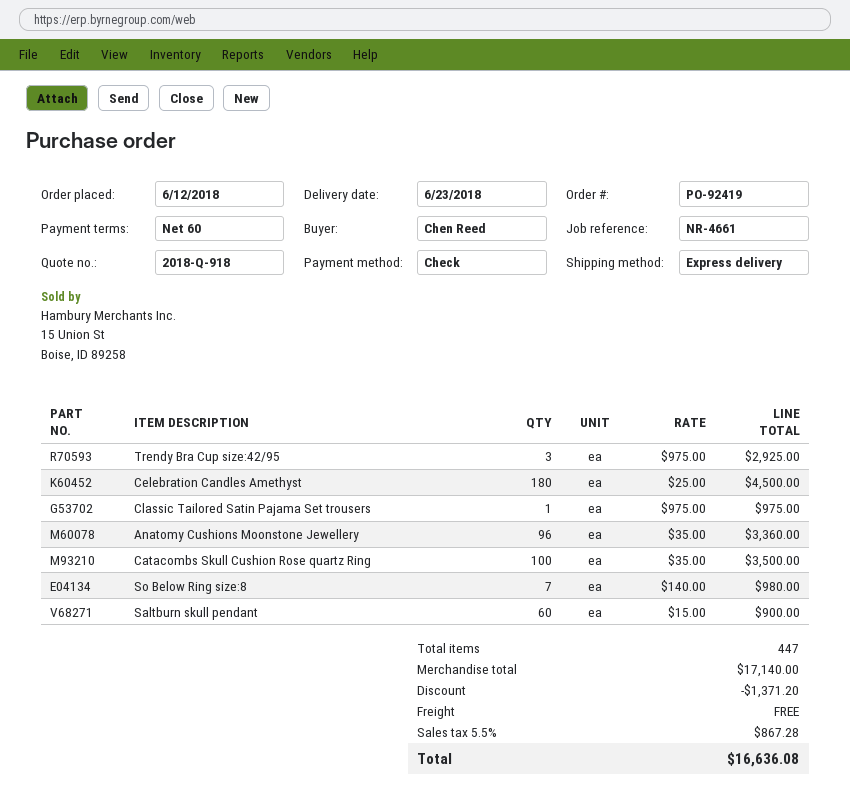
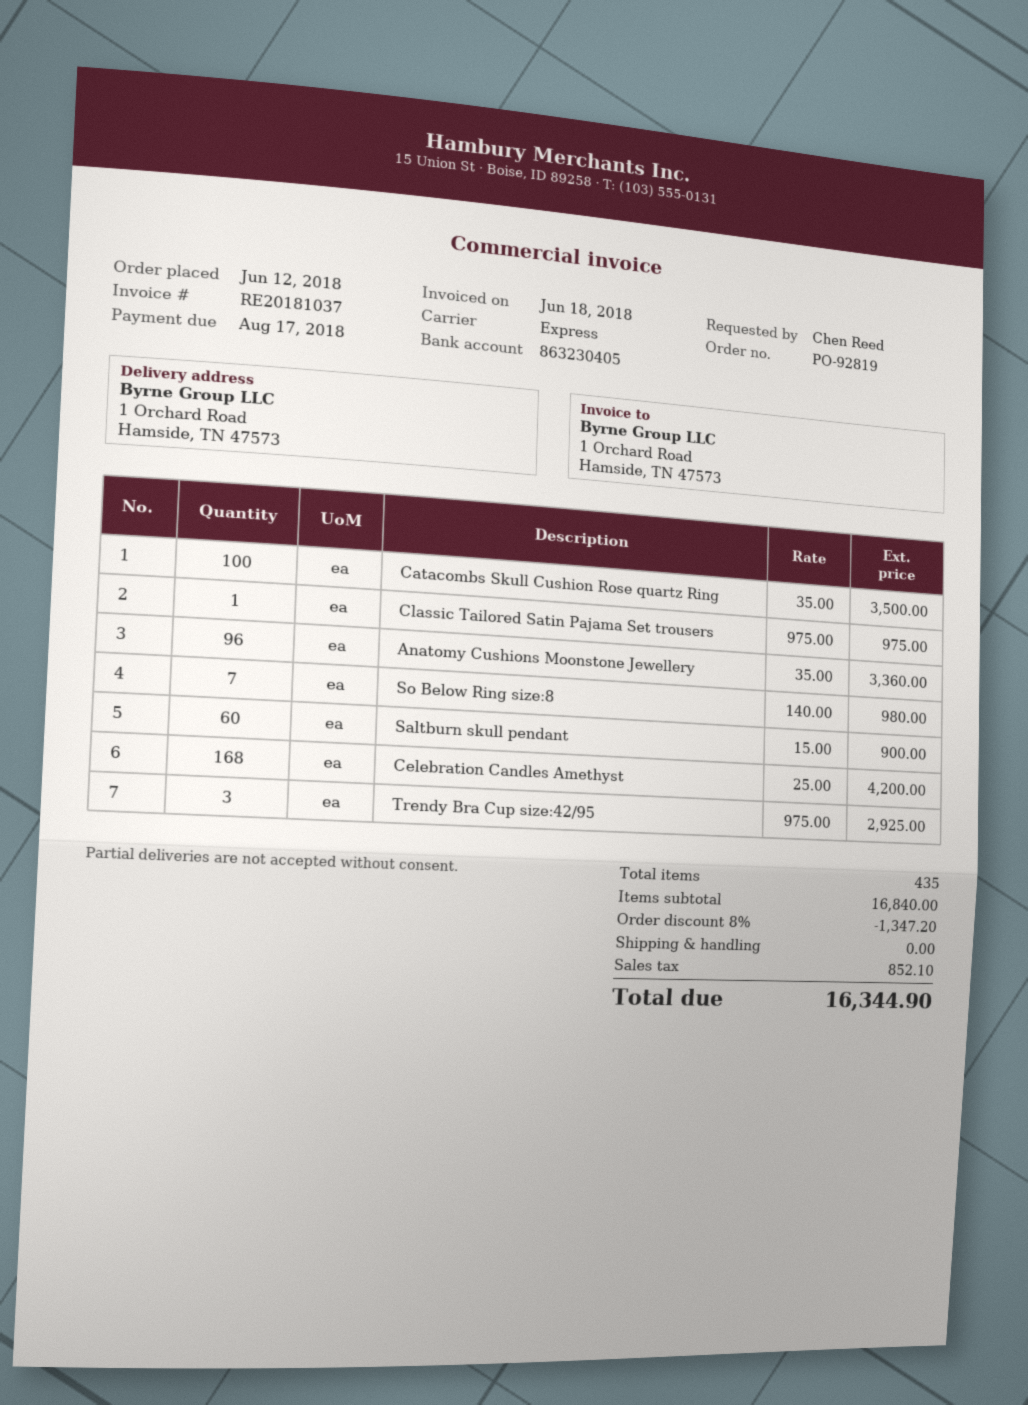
order number: PO-92419 -> PO-92819
Celebration Candles Amethyst: 180 x 25.00 = 4500.00 -> 168 x 25.00 = 4200.00
total quantity: 447 -> 435
subtotal: 17140.00 -> 16840.00
discount: 1371.20 -> 1347.20
tax: 867.28 -> 852.10
total: 16636.08 -> 16344.90

